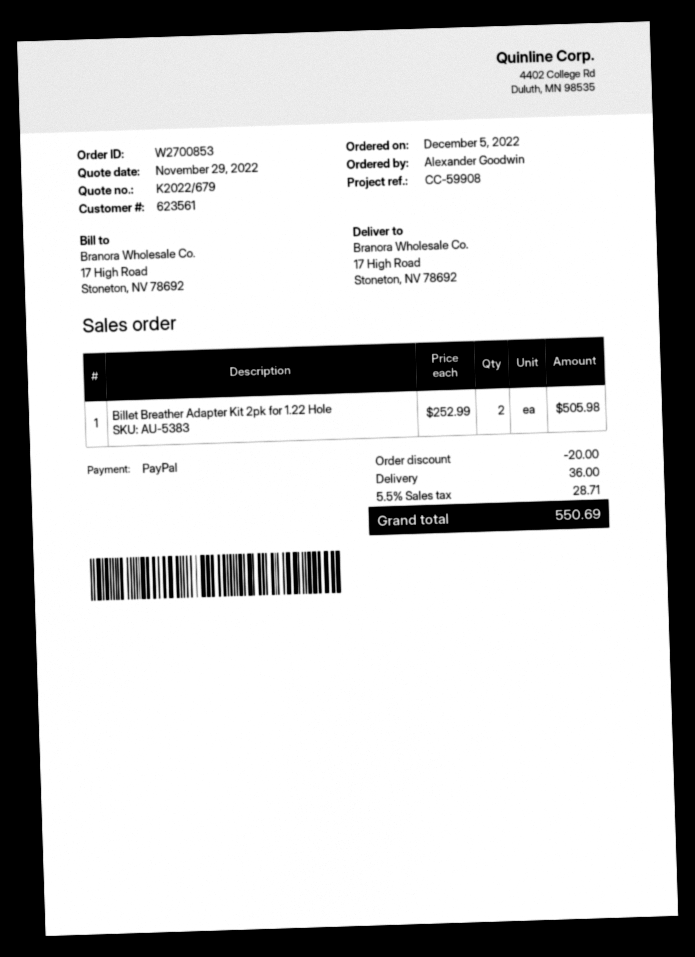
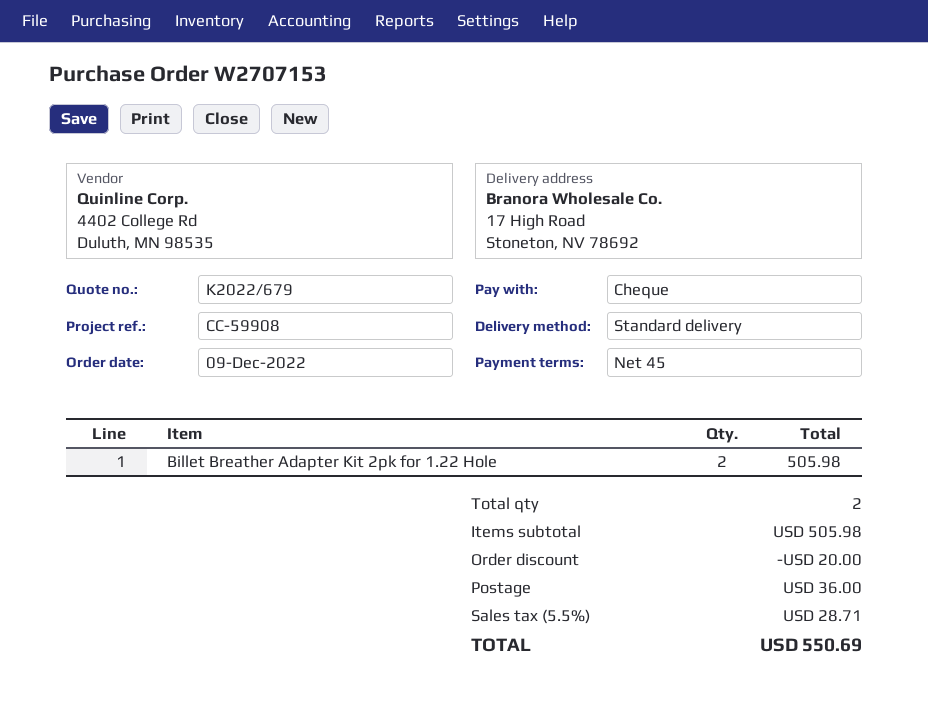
order number: W2700853 -> W2707153
order date: 2022-12-05 -> 2022-12-09
payment method: PayPal -> cheque

